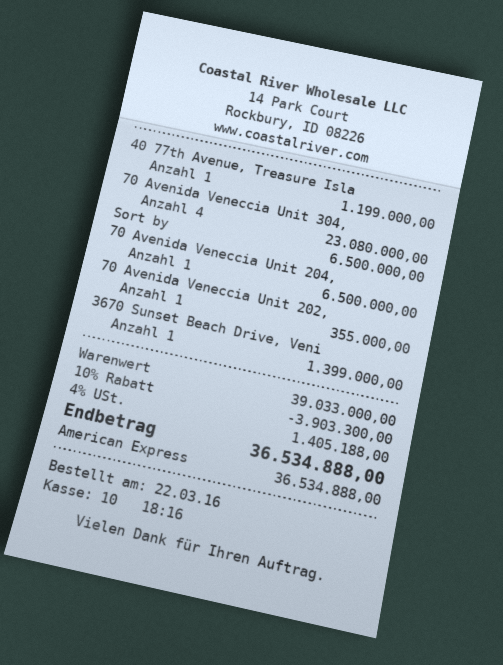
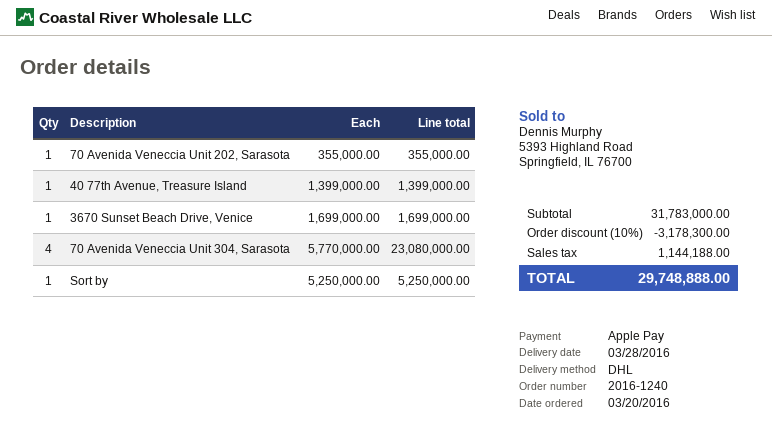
order date: 2016-03-22 -> 2016-03-20
payment method: American Express -> Apple Pay
40 77th Avenue, Treasure Isla: 1 for 1199000.00 -> 1 for 1399000.00
Sort by: 1 for 6500000.00 -> 1 for 5250000.00
70 Avenida Veneccia Unit 204,: 1 for 6500000.00 -> none
3670 Sunset Beach Drive, Veni: 1 for 1399000.00 -> 1 for 1699000.00
subtotal: 39033000.00 -> 31783000.00
discount: 10% = 3903300.00 -> 10% = 3178300.00
tax: 1405188.00 -> 1144188.00
total: 36534888.00 -> 29748888.00

